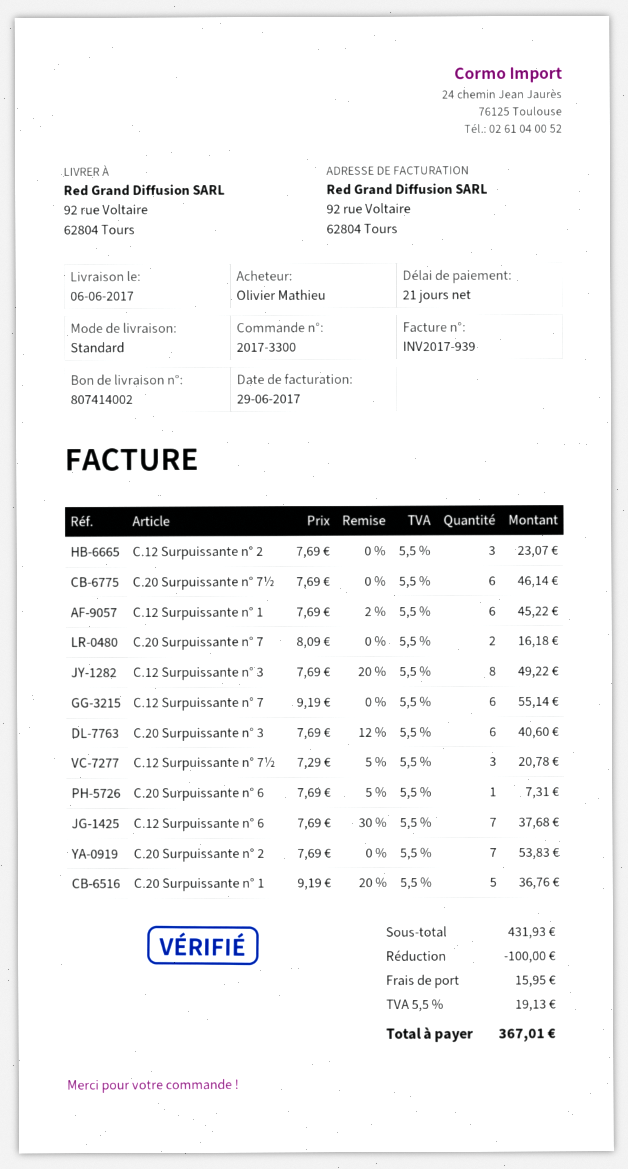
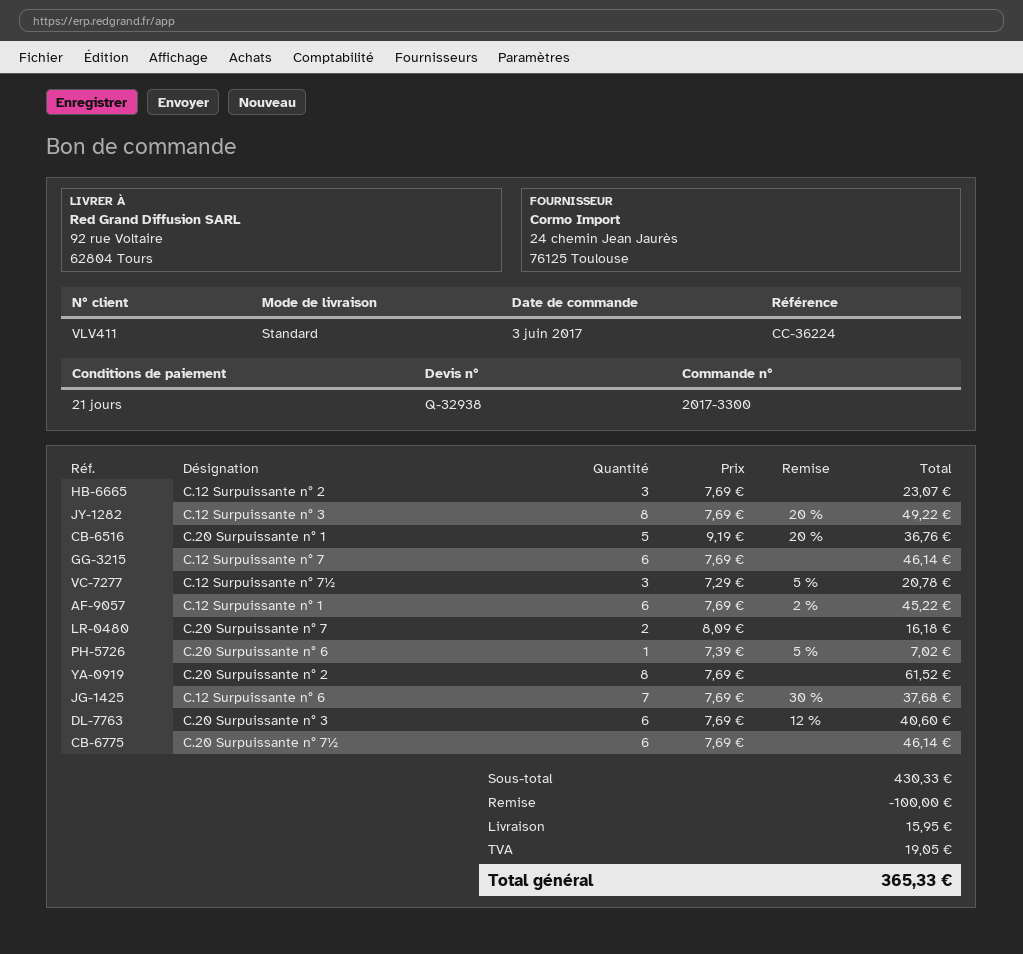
C.12 Surpuissante n° 7: 6 x 9.19 = 55.14 -> 6 x 7.69 = 46.14
C.20 Surpuissante n° 6: 1 x 7.69 - 5% = 7.31 -> 1 x 7.39 - 5% = 7.02
C.20 Surpuissante n° 2: 7 x 7.69 = 53.83 -> 8 x 7.69 = 61.52
subtotal: 431.93 -> 430.33
tax: 19.13 -> 19.05
total: 367.01 -> 365.33

